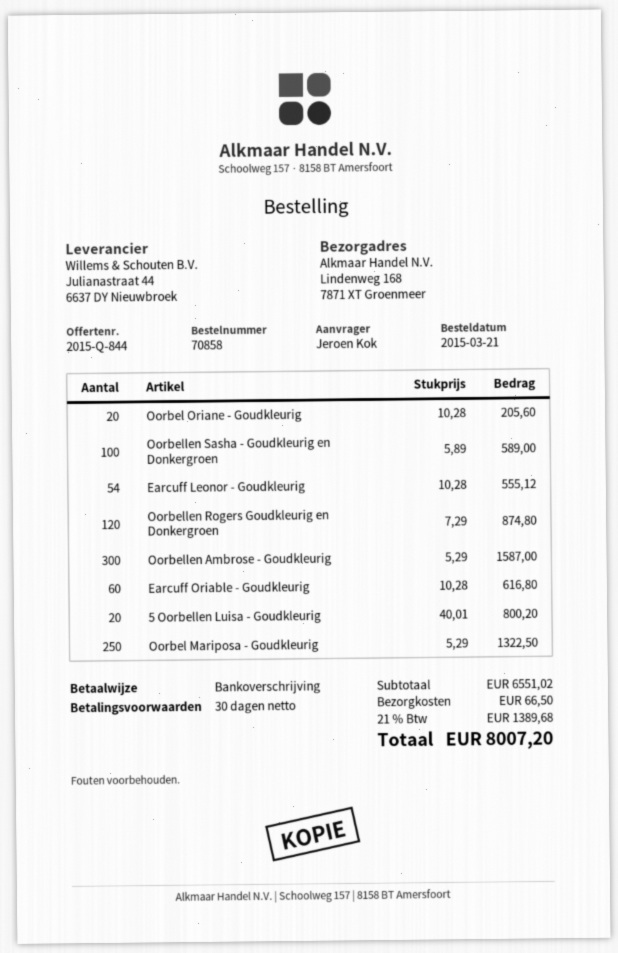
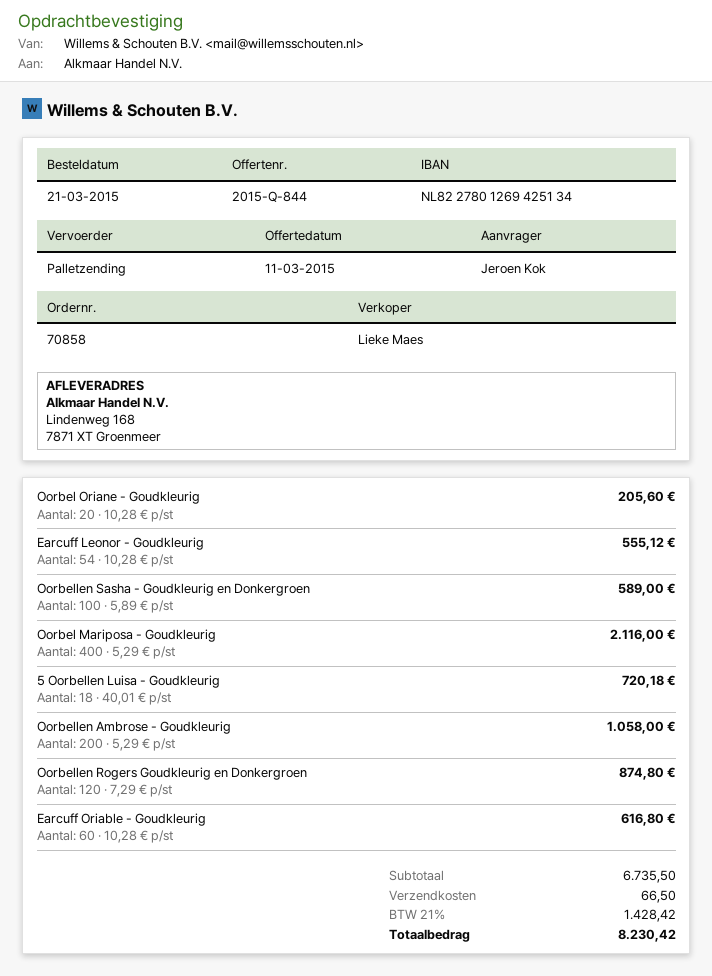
Oorbellen Ambrose - Goudkleurig: 300 x 5.29 = 1587.00 -> 200 x 5.29 = 1058.00
5 Oorbellen Luisa - Goudkleurig: 20 x 40.01 = 800.20 -> 18 x 40.01 = 720.18
Oorbel Mariposa - Goudkleurig: 250 x 5.29 = 1322.50 -> 400 x 5.29 = 2116.00
subtotal: 6551.02 -> 6735.50
tax: 21% = 1389.68 -> 21% = 1428.42
total: 8007.20 -> 8230.42

